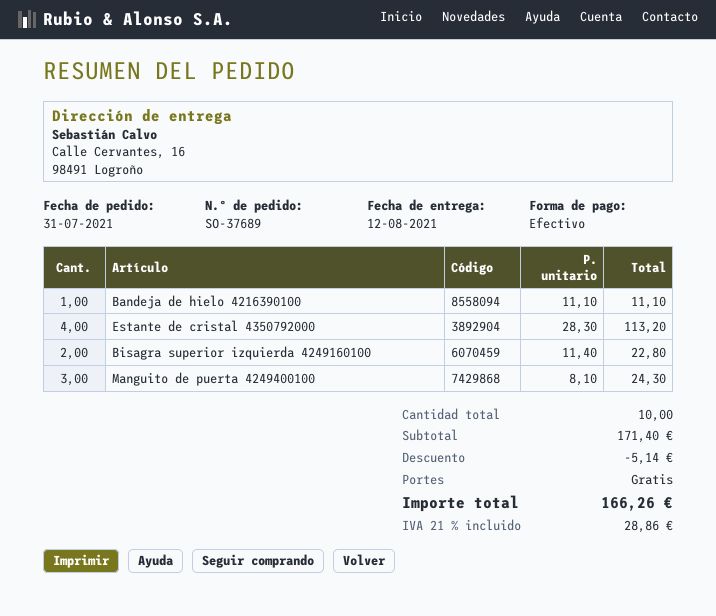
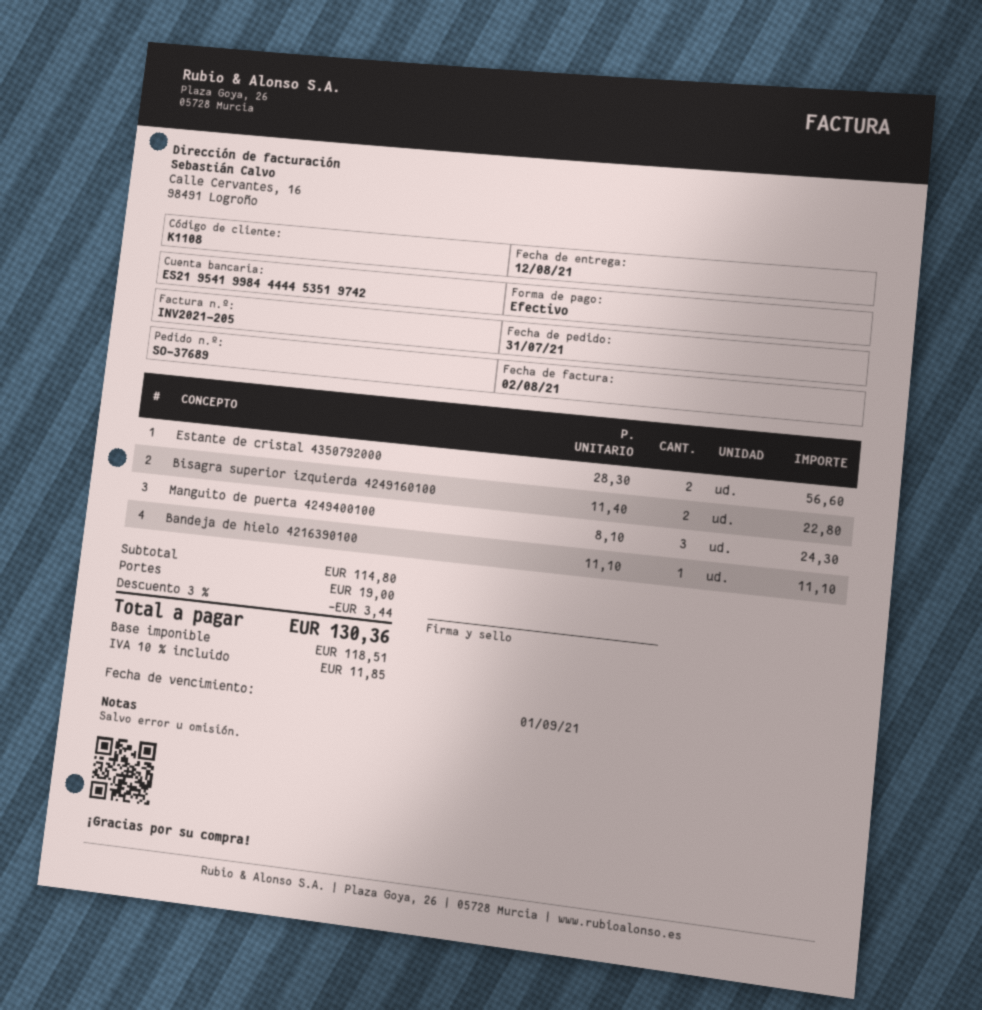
Estante de cristal 4350792000: 4 x 28.30 = 113.20 -> 2 x 28.30 = 56.60
subtotal: 171.40 -> 114.80
discount: 5.14 -> 3.44
shipping: 0.00 -> 19.00
tax: 21% = 28.86 -> 10% = 11.85
total: 166.26 -> 130.36

